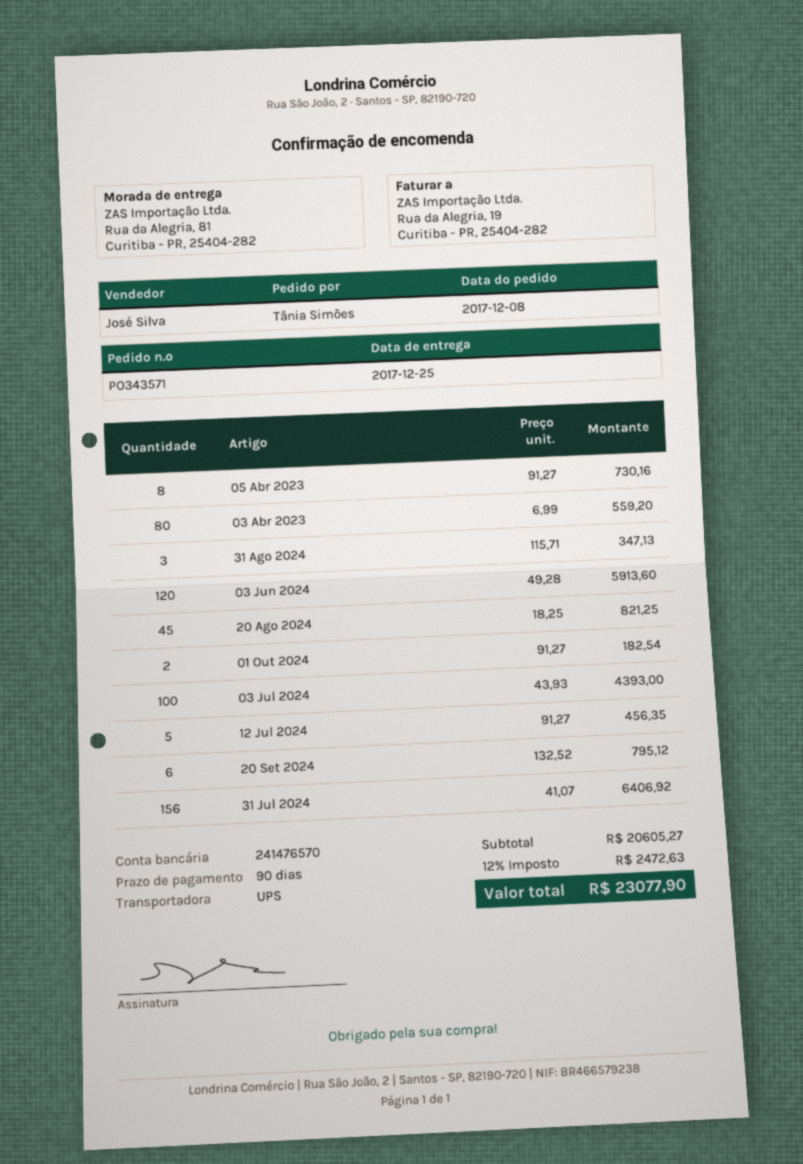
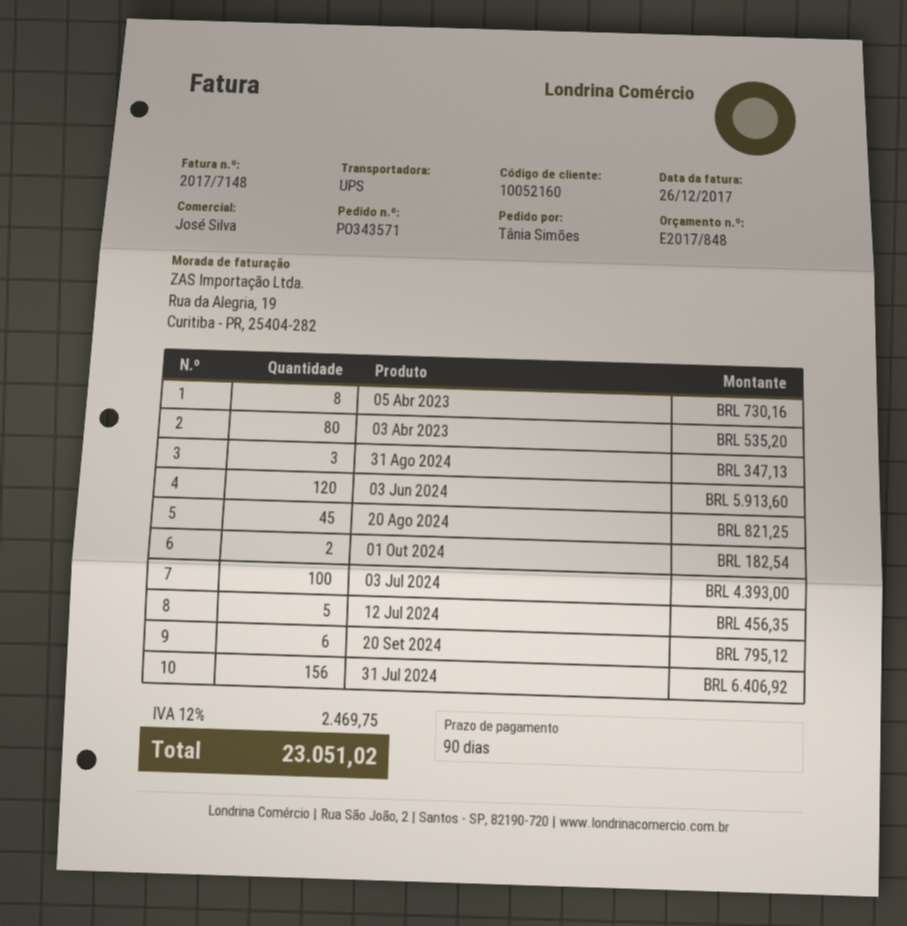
03 Abr 2023: 80 for 559.20 -> 80 for 535.20
tax: 12% = 2472.63 -> 12% = 2469.75
total: 23077.90 -> 23051.02

